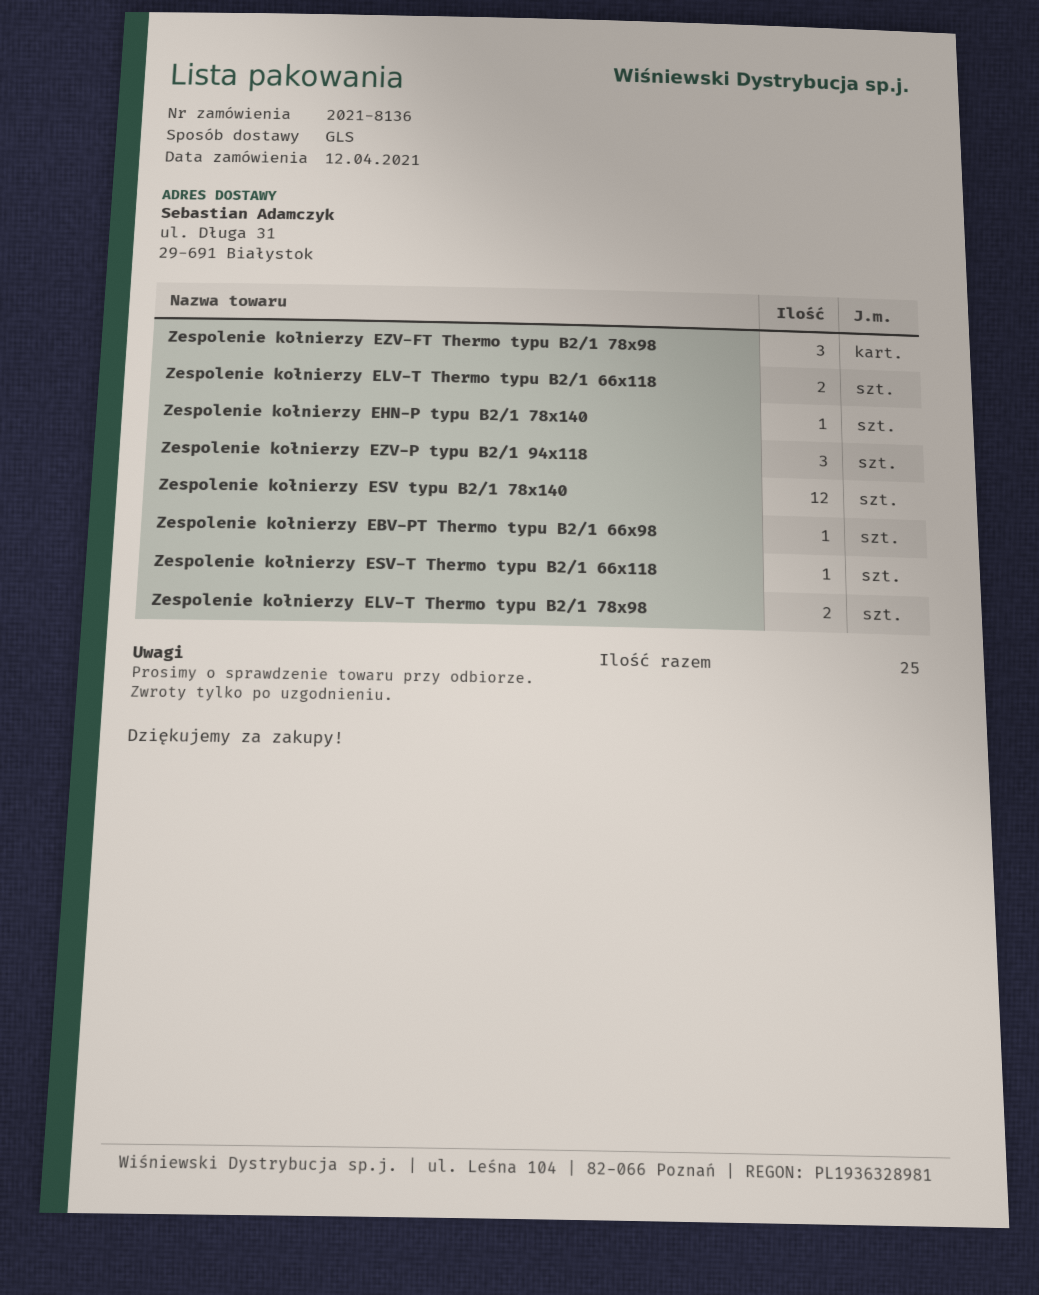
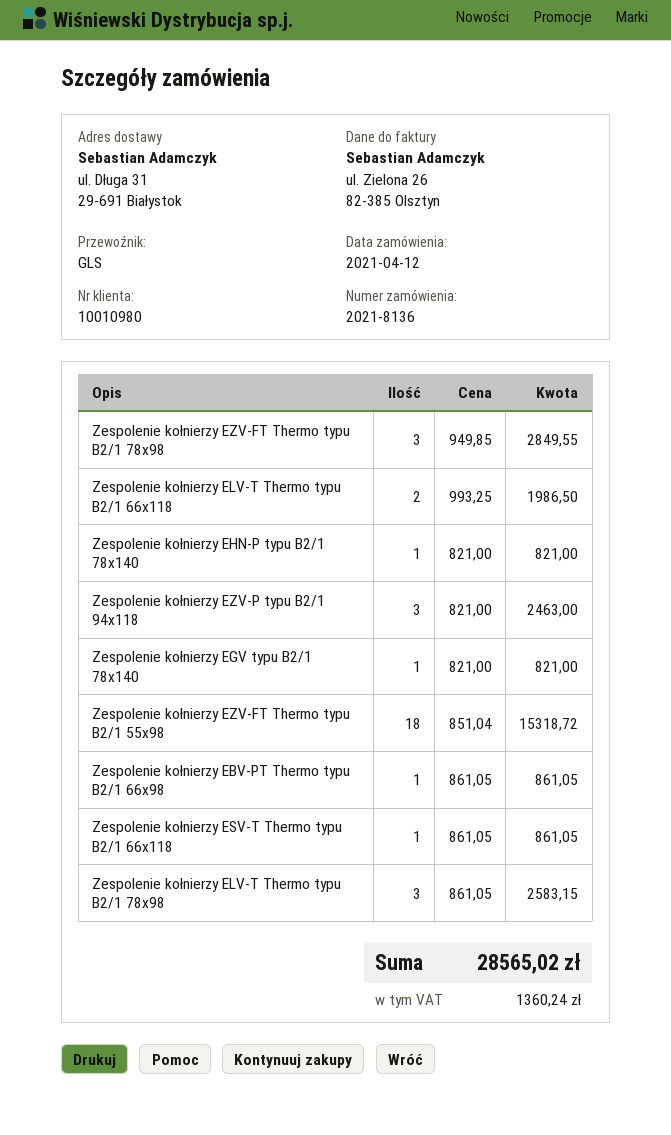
Zespolenie kołnierzy ESV typu B2/1 78x140: 12 -> none
Zespolenie kołnierzy ELV-T Thermo typu B2/1 78x98: 2 -> 3
Zespolenie kołnierzy EGV typu B2/1 78x140: none -> 1
Zespolenie kołnierzy EZV-FT Thermo typu B2/1 55x98: none -> 18

